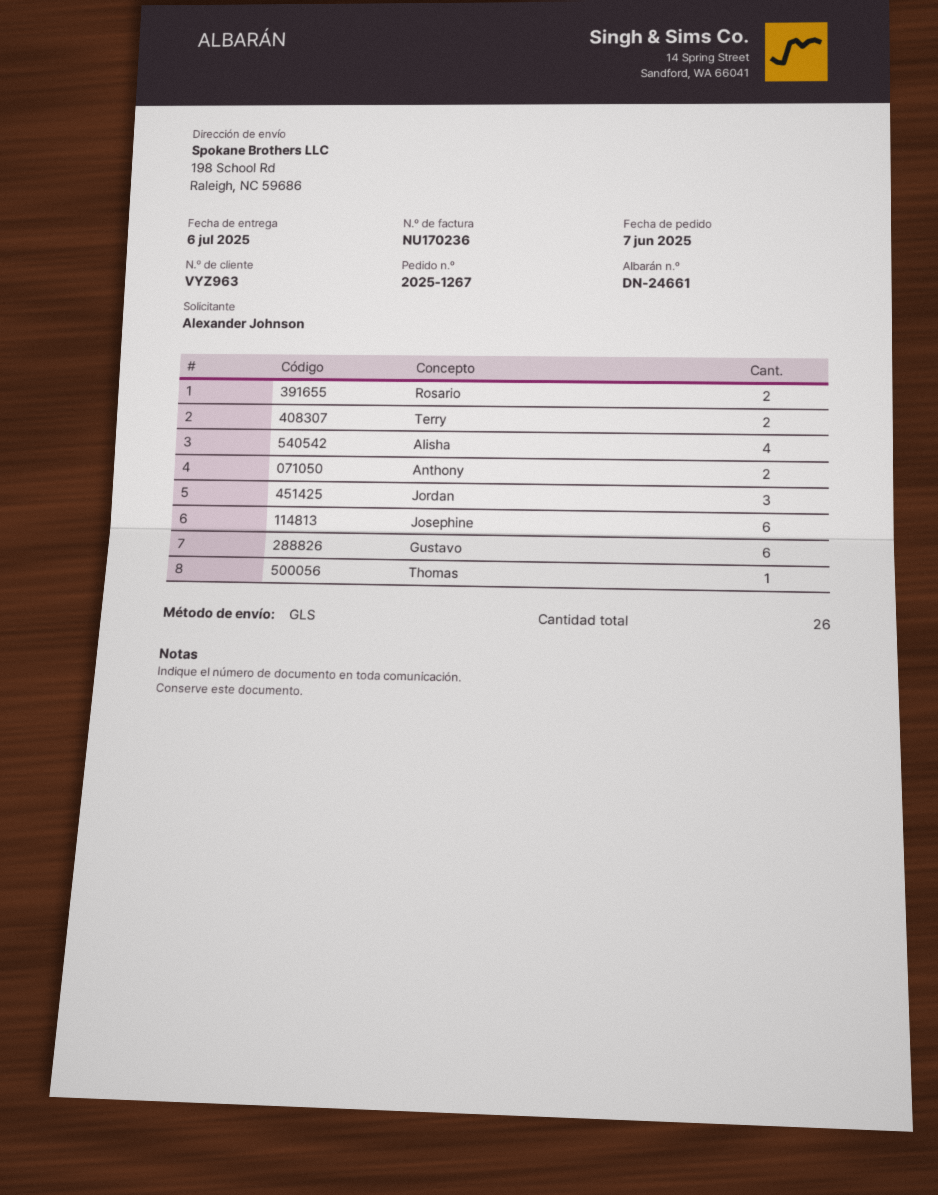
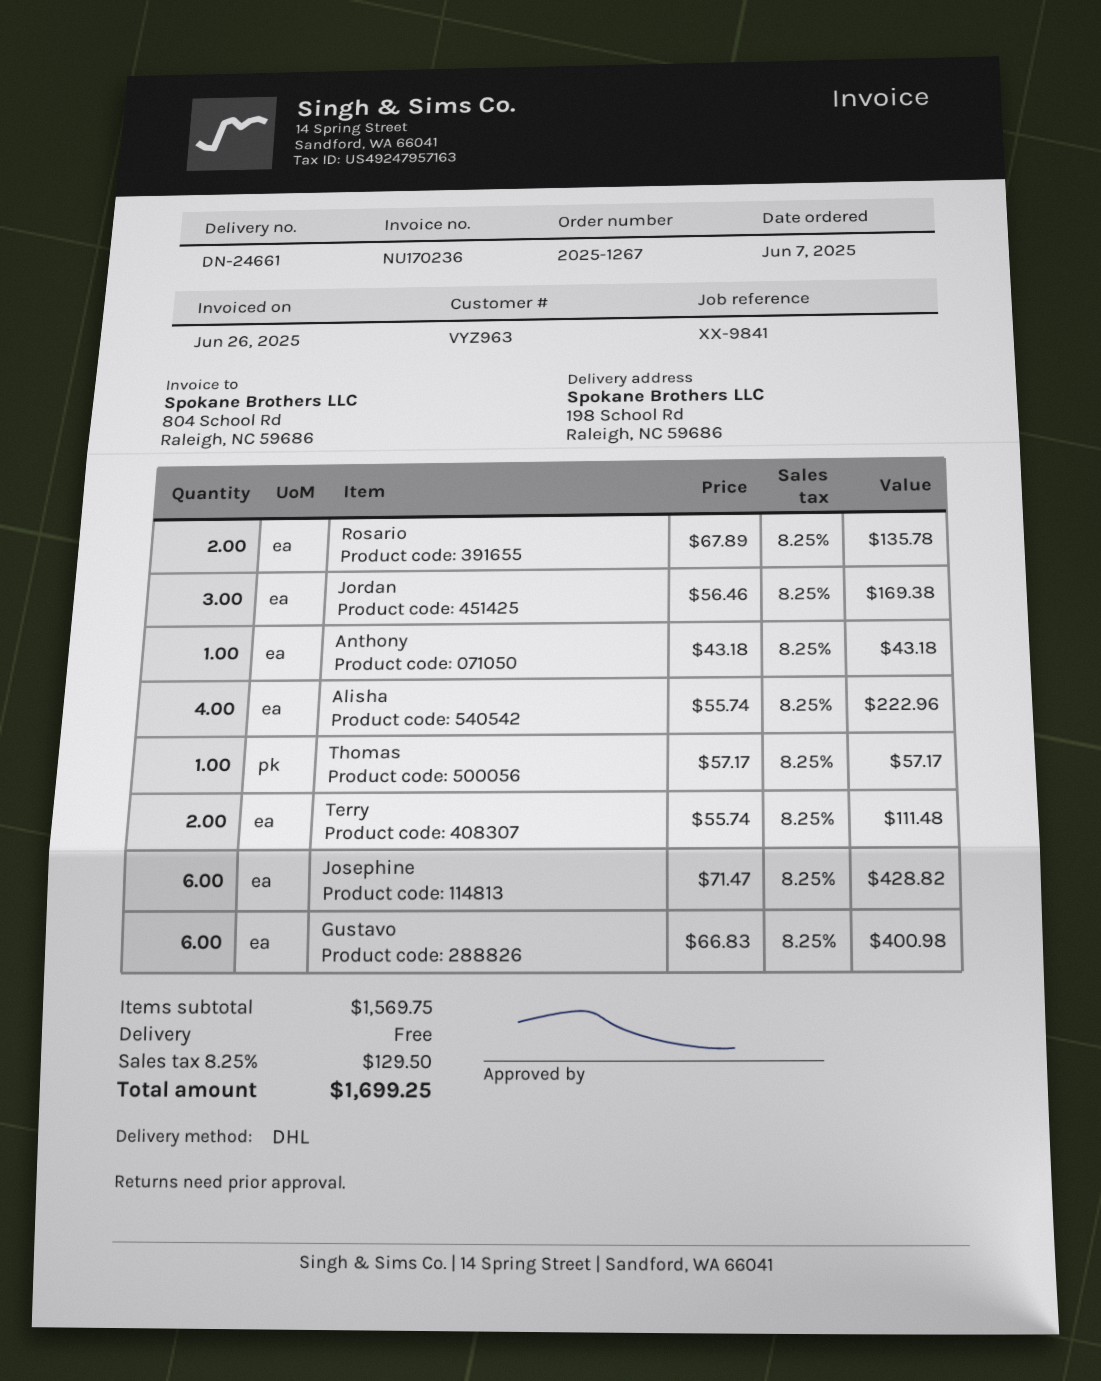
shipping method: GLS -> DHL
Anthony: 2 -> 1

